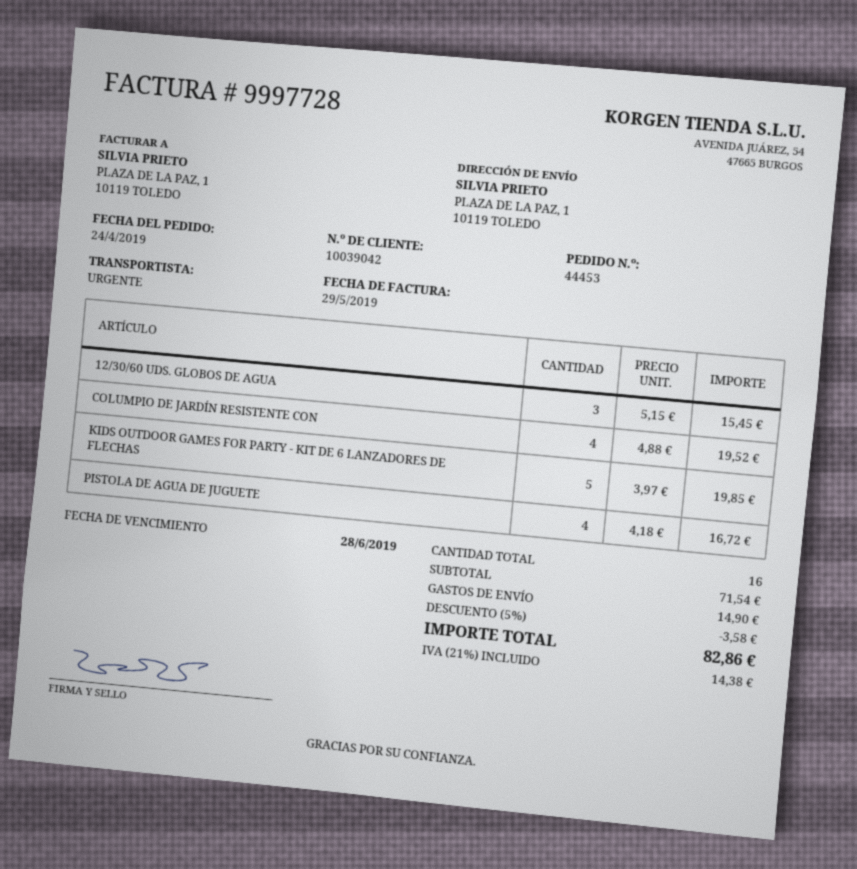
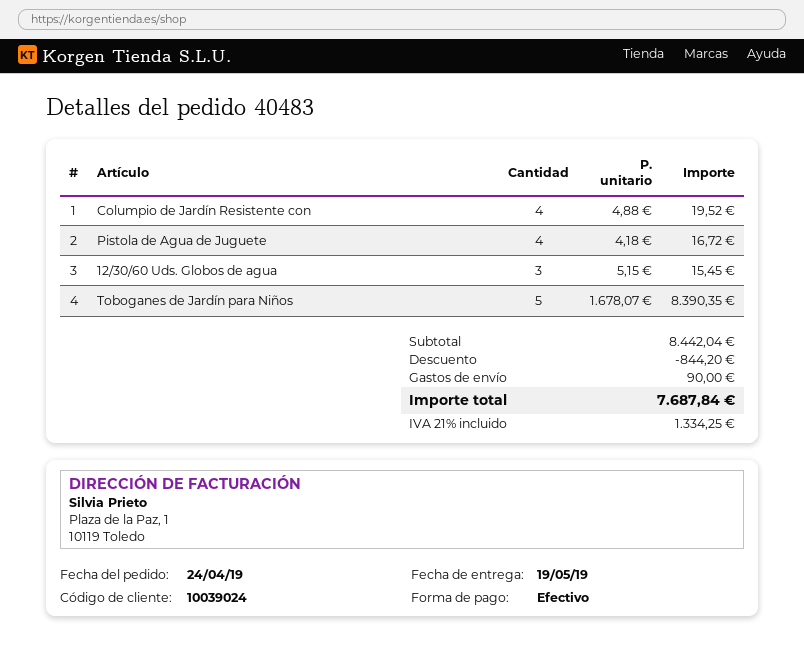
order number: 44453 -> 40483
customer number: 10039042 -> 10039024
KIDS OUTDOOR GAMES FOR PARTY - KIT DE 6 LANZADORES DE FLECHAS: 5 x 3.97 = 19.85 -> none
Toboganes de Jardín para Niños: none -> 5 x 1678.07 = 8390.35
subtotal: 71.54 -> 8442.04
discount: 3.58 -> 844.20
shipping: 14.90 -> 90.00
tax: 21% = 14.38 -> 21% = 1334.25
total: 82.86 -> 7687.84

